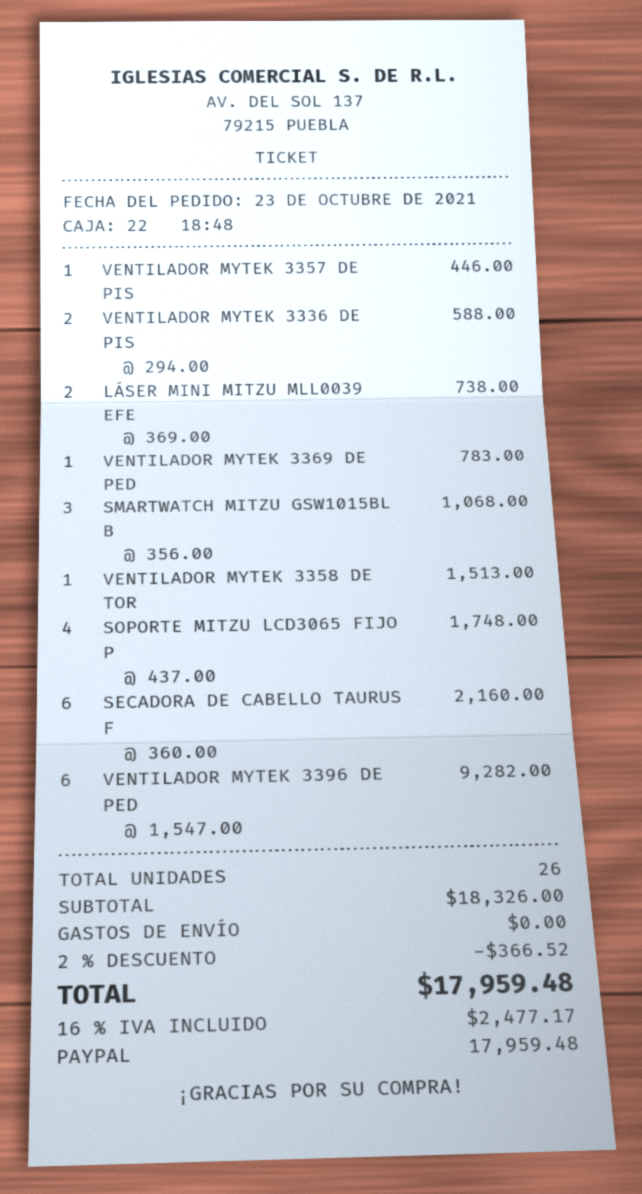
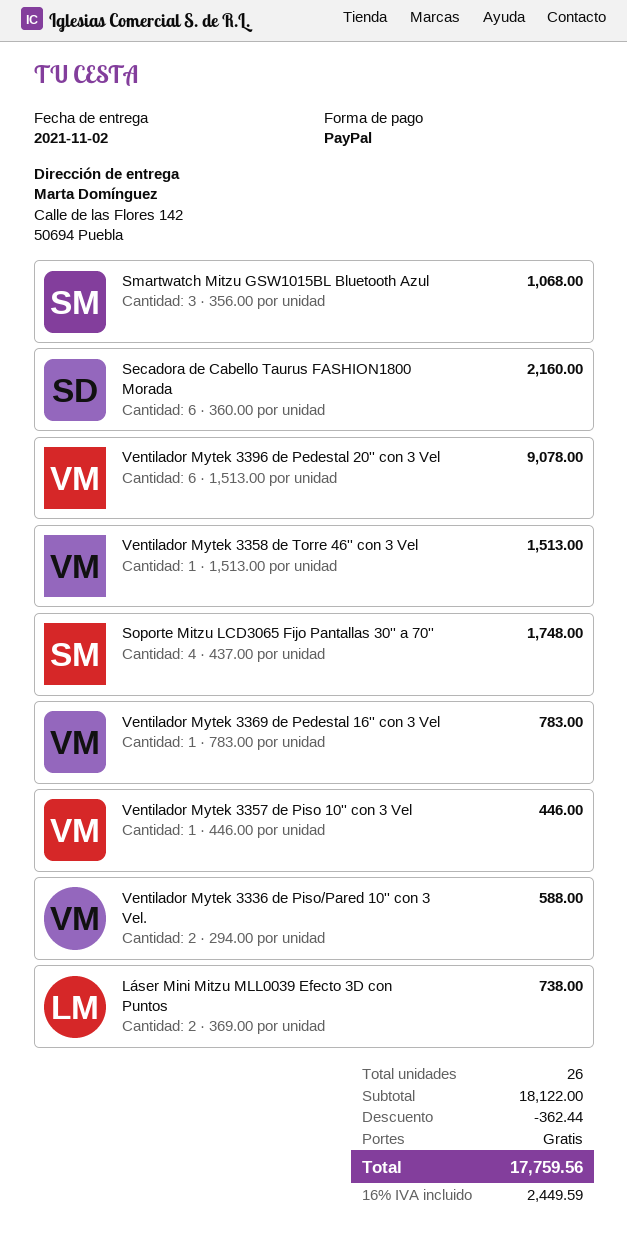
VENTILADOR MYTEK 3396 DE PED: 6 x 1547.00 = 9282.00 -> 6 x 1513.00 = 9078.00
subtotal: 18326.00 -> 18122.00
discount: 366.52 -> 362.44
tax: 16% = 2477.17 -> 16% = 2449.59
total: 17959.48 -> 17759.56

